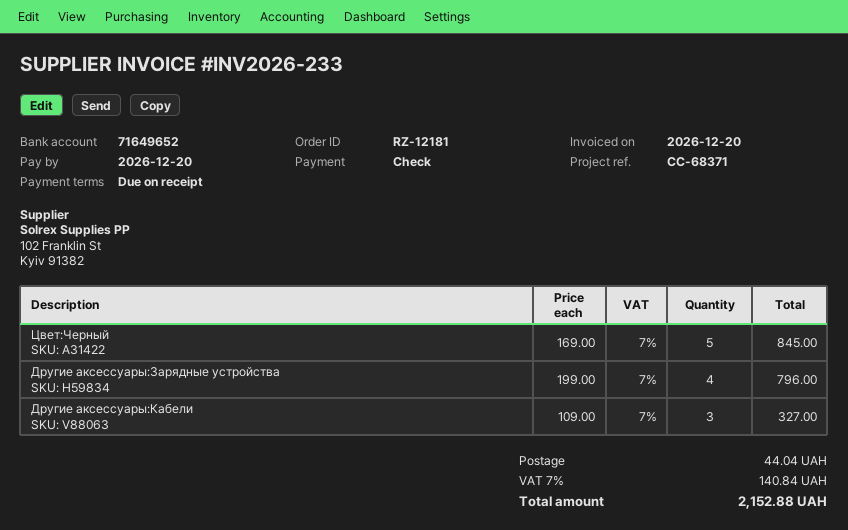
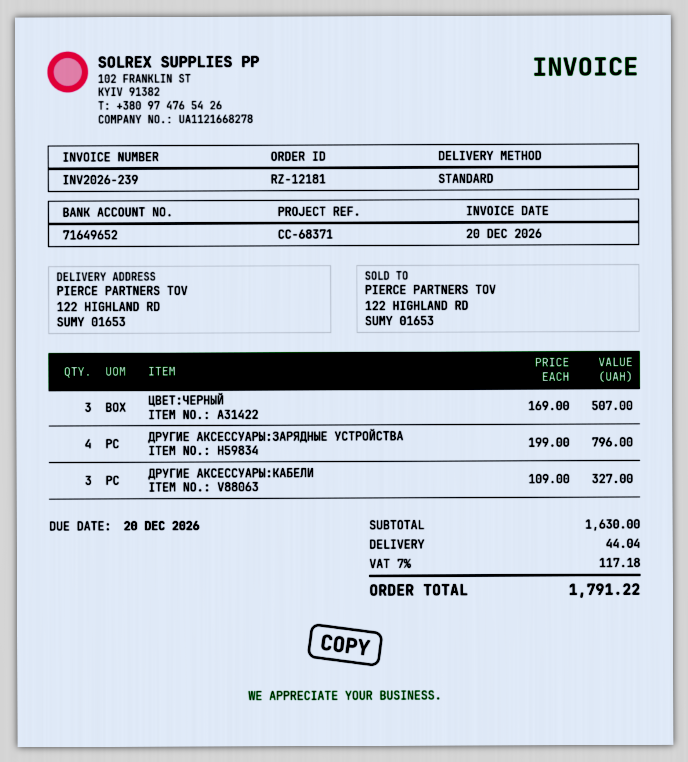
invoice number: INV2026-233 -> INV2026-239
Цвет:Черный: 5 x 169.00 = 845.00 -> 3 x 169.00 = 507.00
tax: 7% = 140.84 -> 7% = 117.18
total: 2152.88 -> 1791.22

